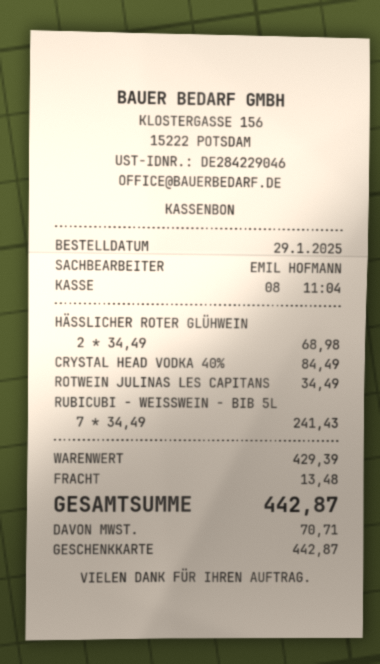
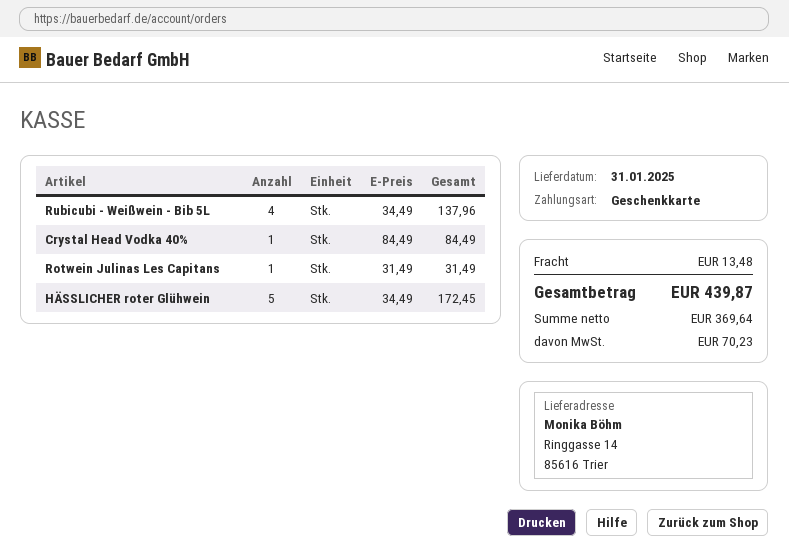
HÄSSLICHER ROTER GLÜHWEIN: 2 x 34.49 = 68.98 -> 5 x 34.49 = 172.45
ROTWEIN JULINAS LES CAPITANS: 1 x 34.49 = 34.49 -> 1 x 31.49 = 31.49
RUBICUBI - WEISSWEIN - BIB 5L: 7 x 34.49 = 241.43 -> 4 x 34.49 = 137.96
tax: 70.71 -> 70.23
total: 442.87 -> 439.87

